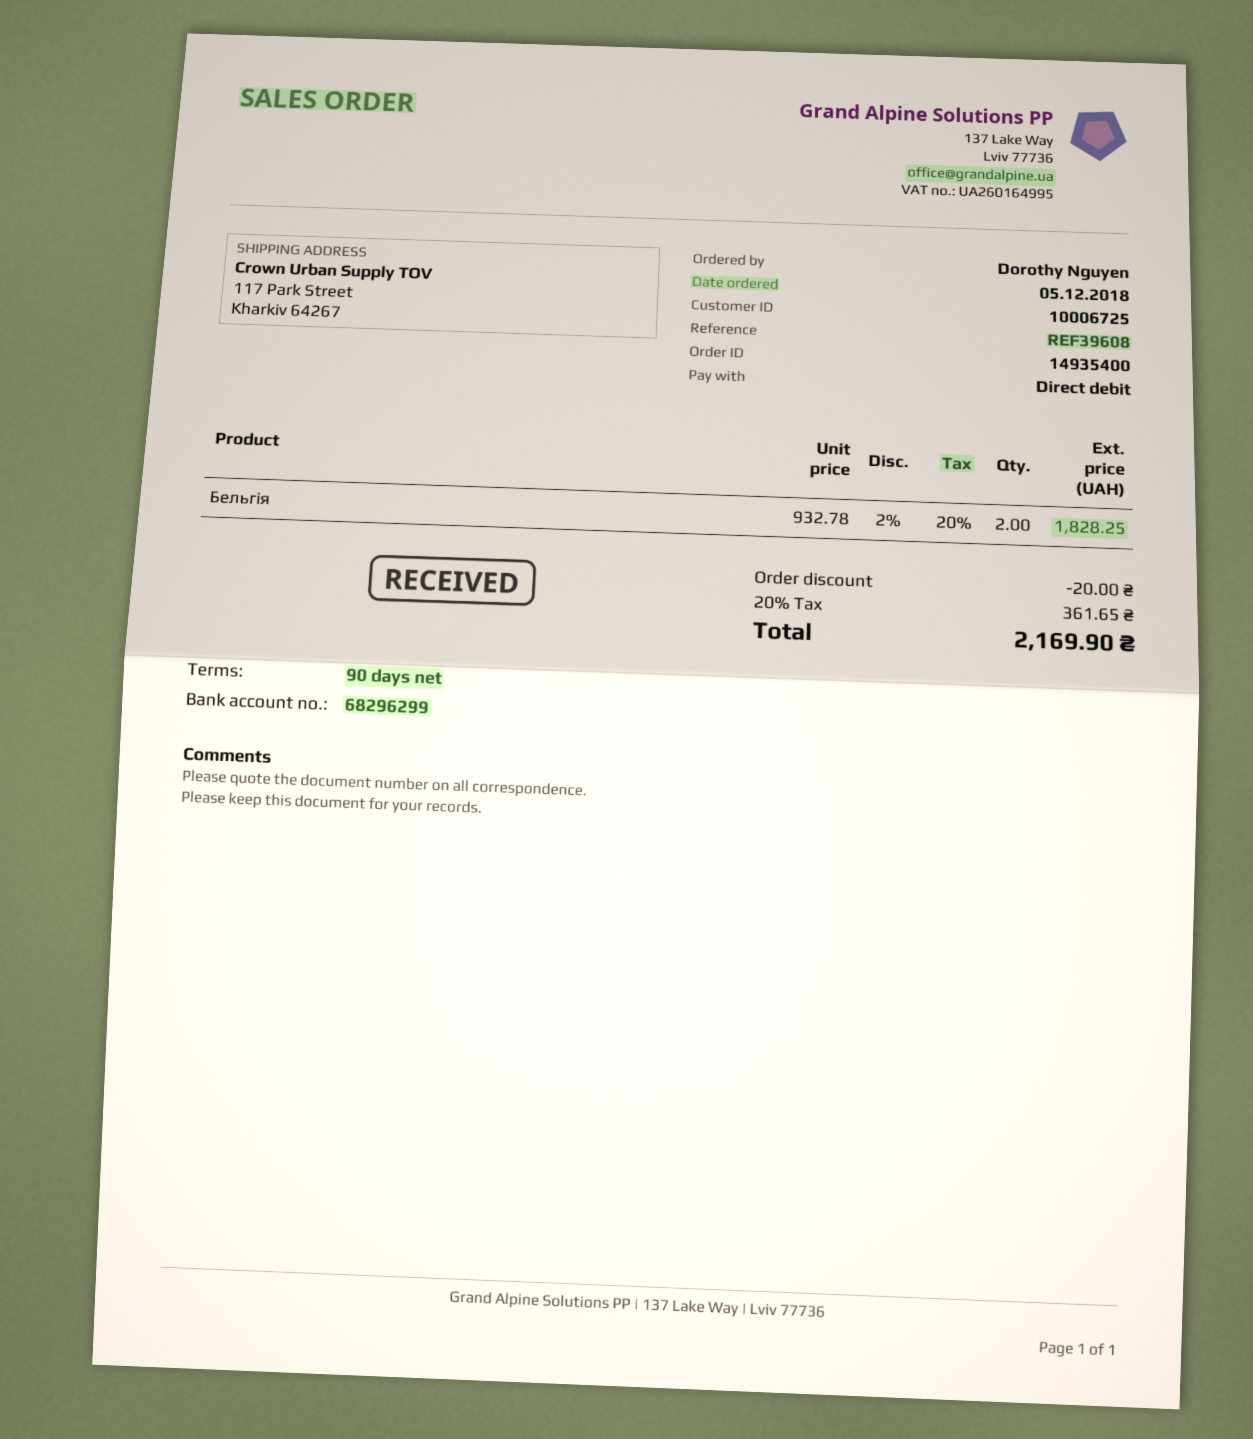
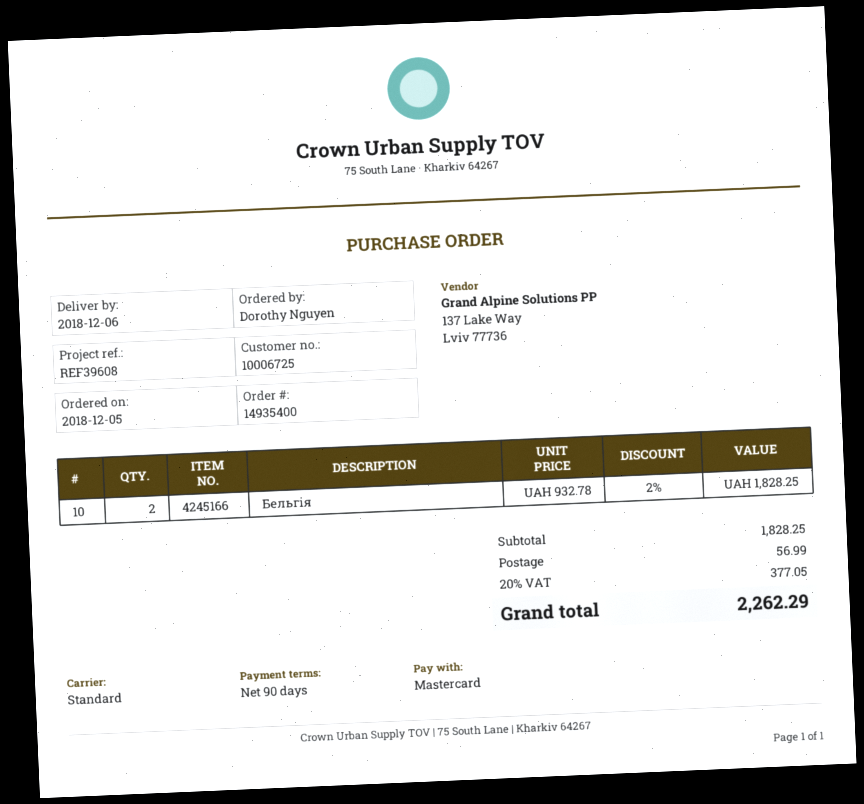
payment method: direct debit -> Mastercard
discount: 20.00 -> none
shipping: none -> 56.99
tax: 20% = 361.65 -> 20% = 377.05
total: 2169.90 -> 2262.29

